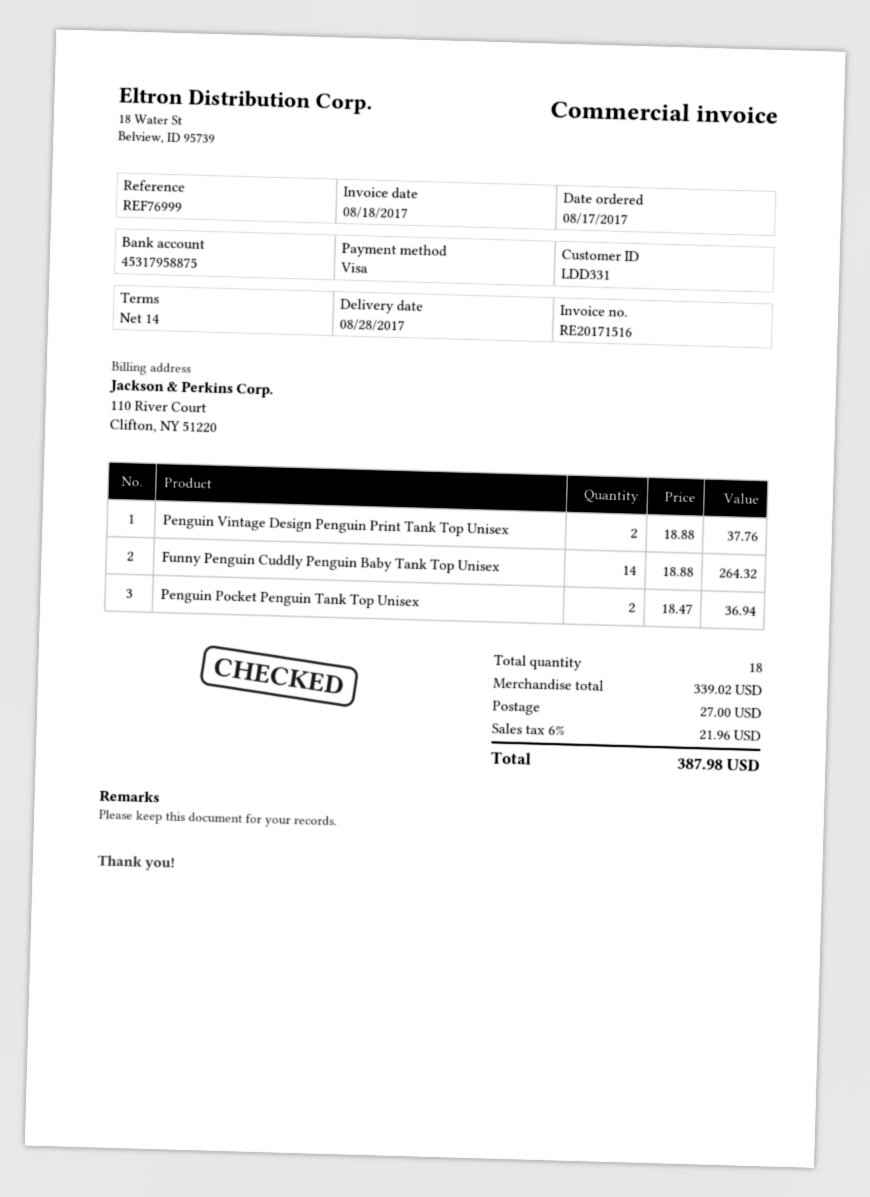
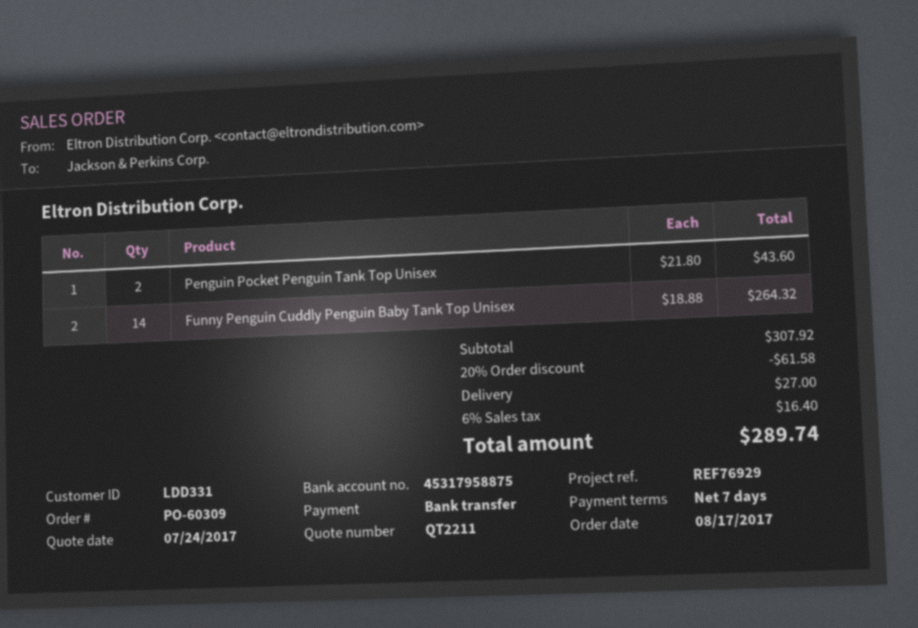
payment terms: 14 days -> 7 days
reference: REF76999 -> REF76929
payment method: Visa -> bank transfer
Penguin Vintage Design Penguin Print Tank Top Unisex: 2 x 18.88 = 37.76 -> none
Penguin Pocket Penguin Tank Top Unisex: 2 x 18.47 = 36.94 -> 2 x 21.80 = 43.60
subtotal: 339.02 -> 307.92
discount: none -> 20% = 61.58
tax: 6% = 21.96 -> 6% = 16.40
total: 387.98 -> 289.74

